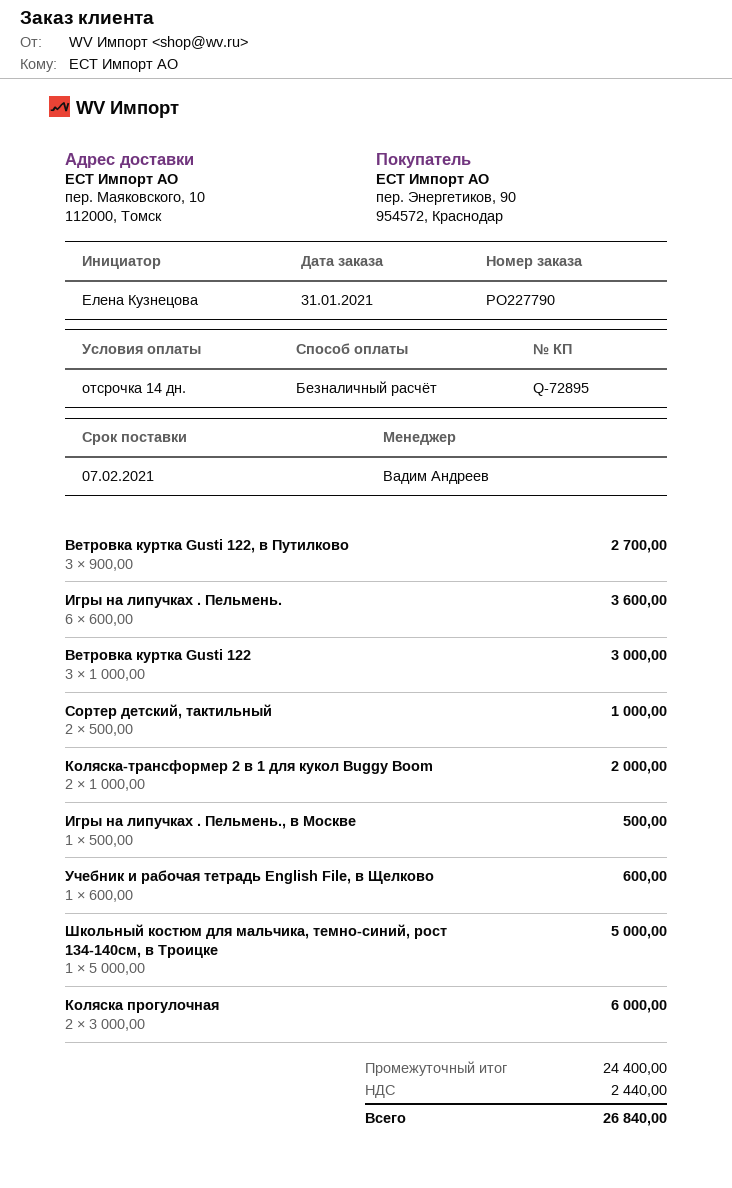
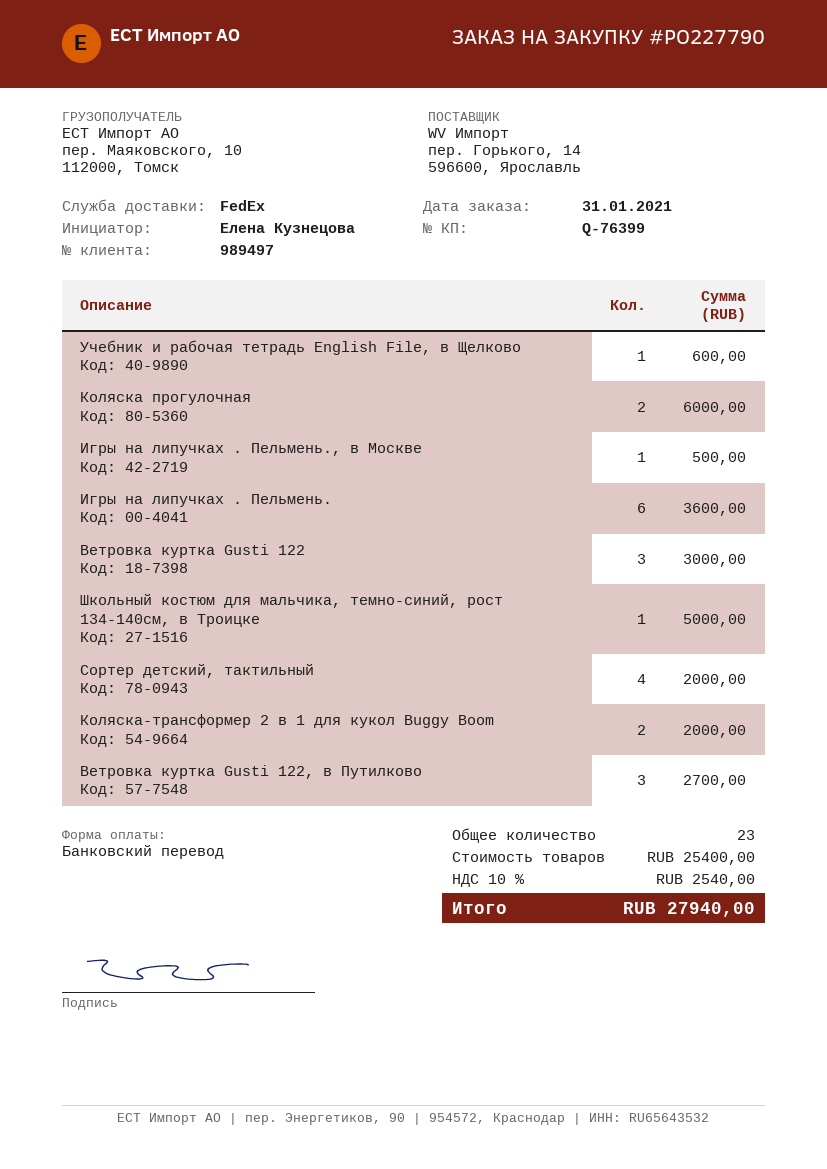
quote number: Q-72895 -> Q-76399
Сортер детский, тактильный: 2 for 1000.00 -> 4 for 2000.00
subtotal: 24400.00 -> 25400.00
tax: 2440.00 -> 2540.00
total: 26840.00 -> 27940.00

